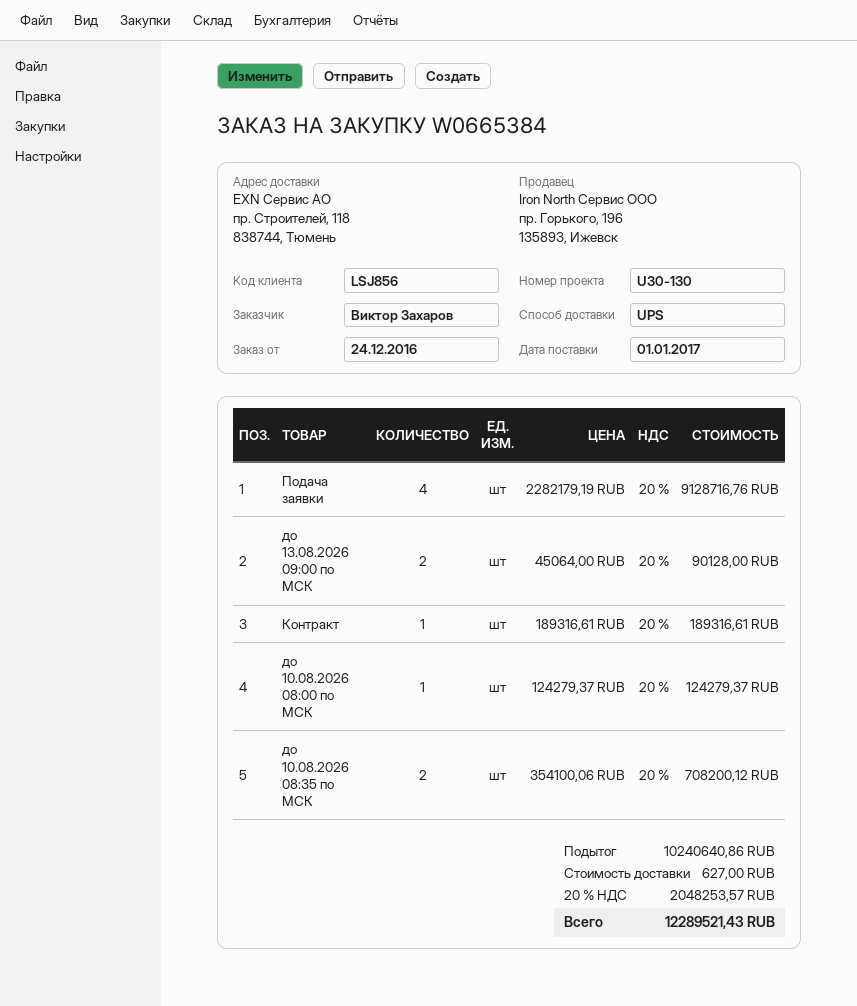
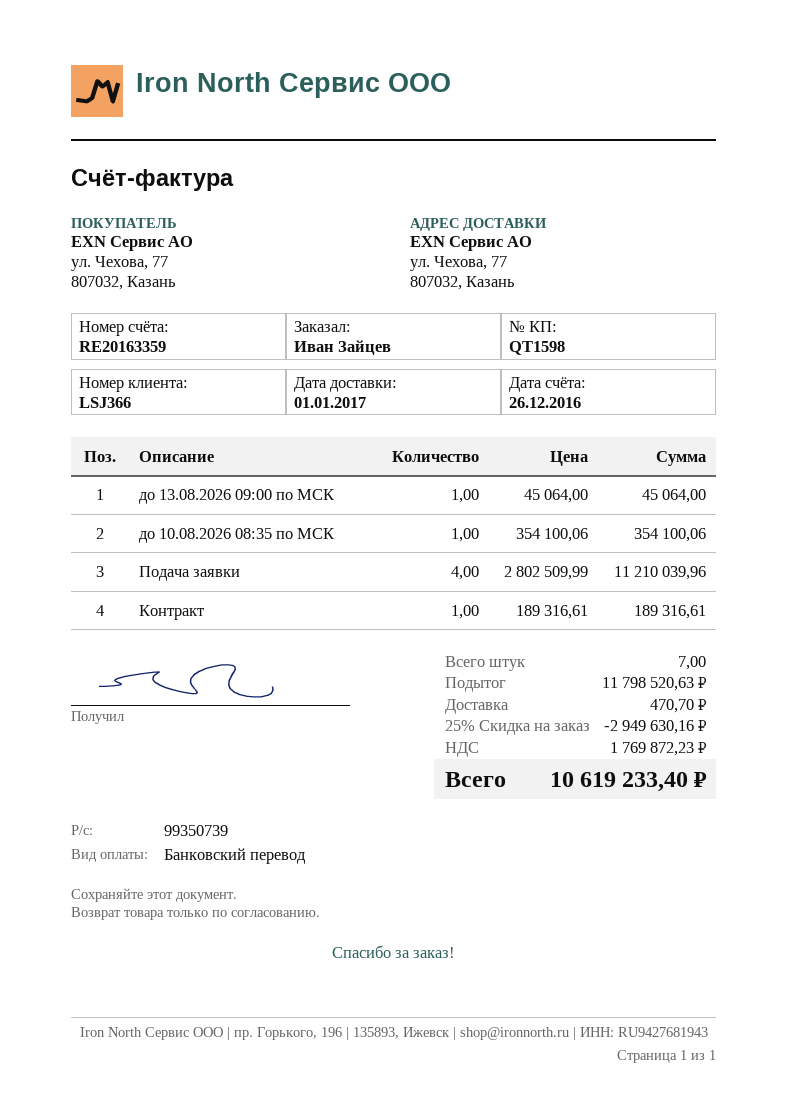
customer number: LSJ856 -> LSJ366
ordered by: Виктор Захаров -> Иван Зайцев
ship to: пр. Строителей, 118, 838744, Тюмень -> ул. Чехова, 77, 807032, Казань
Подача заявки: 4 x 2282179.19 = 9128716.76 -> 4 x 2802509.99 = 11210039.96
до 13.08.2026 09:00 по МСК: 2 x 45064.00 = 90128.00 -> 1 x 45064.00 = 45064.00
до 10.08.2026 08:00 по МСК: 1 x 124279.37 = 124279.37 -> none
до 10.08.2026 08:35 по МСК: 2 x 354100.06 = 708200.12 -> 1 x 354100.06 = 354100.06
subtotal: 10240640.86 -> 11798520.63
discount: none -> 25% = 2949630.16
shipping: 627.00 -> 470.70
tax: 2048253.57 -> 1769872.23
total: 12289521.43 -> 10619233.40

